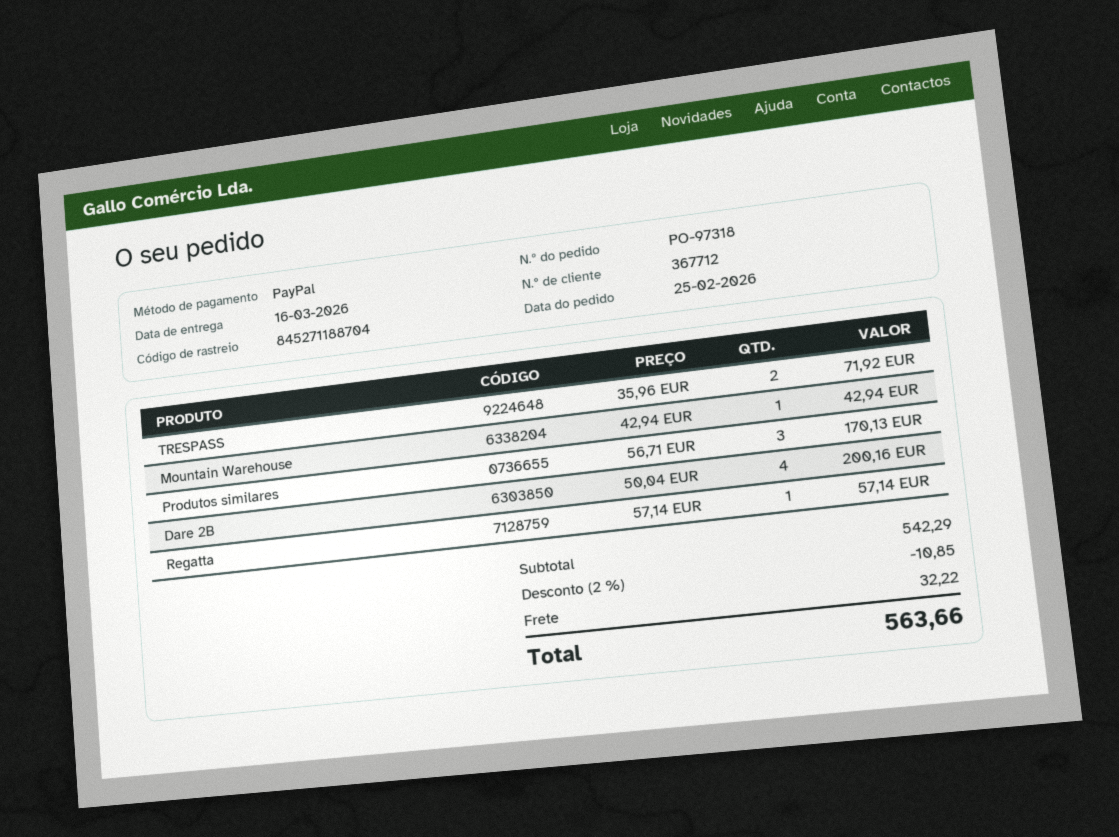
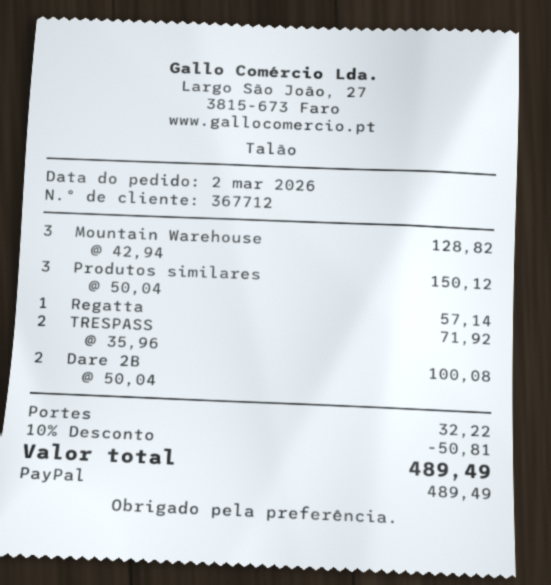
order date: 2026-02-25 -> 2026-03-02
Mountain Warehouse: 1 x 42.94 = 42.94 -> 3 x 42.94 = 128.82
Produtos similares: 3 x 56.71 = 170.13 -> 3 x 50.04 = 150.12
Dare 2B: 4 x 50.04 = 200.16 -> 2 x 50.04 = 100.08
discount: 2% = 10.85 -> 10% = 50.81
total: 563.66 -> 489.49

